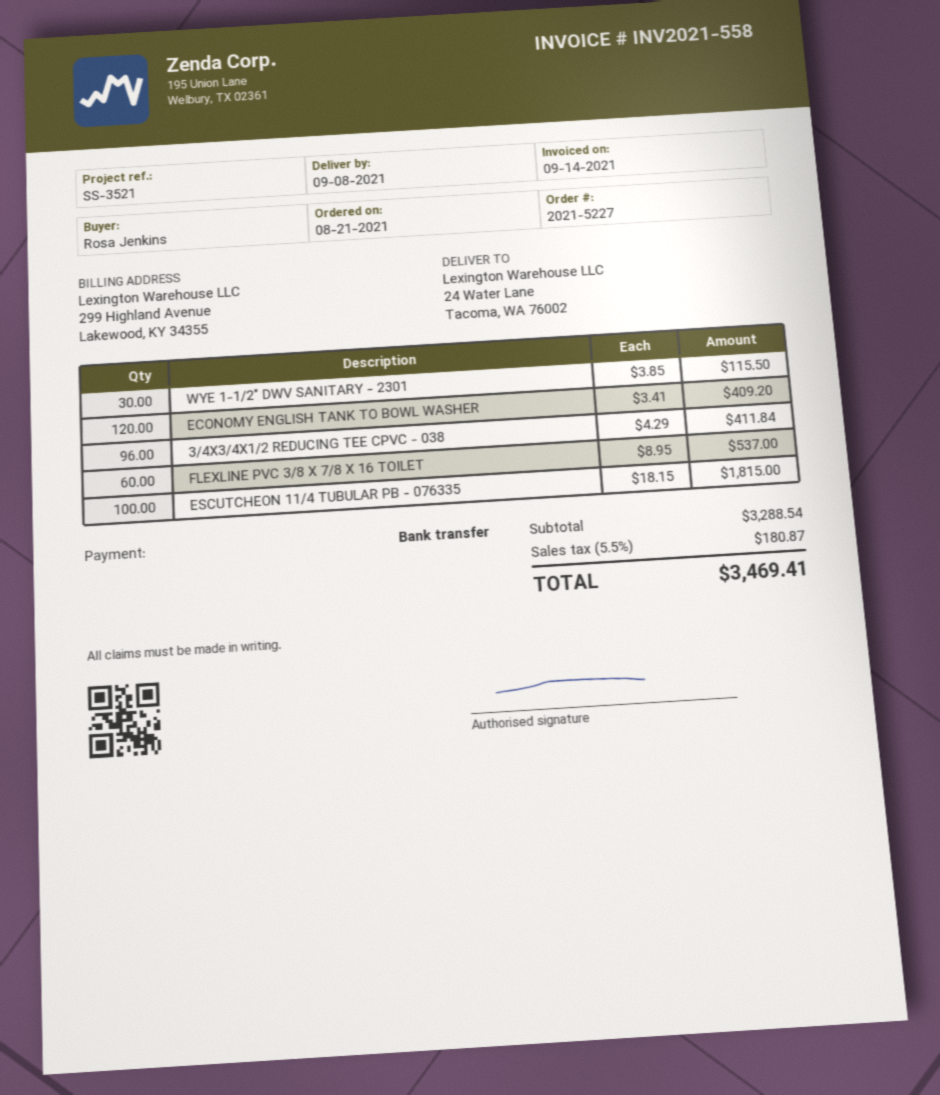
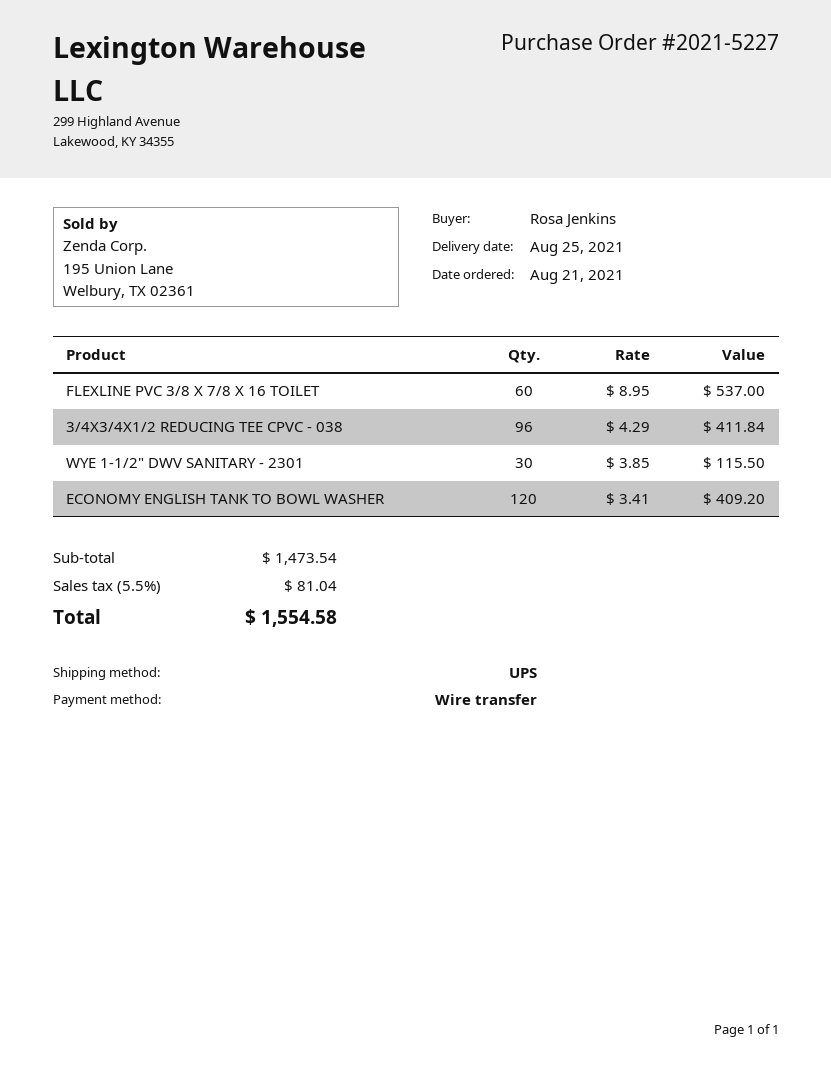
delivery date: 2021-09-08 -> 2021-08-25
ESCUTCHEON 11/4 TUBULAR PB - 076335: 100 x 18.15 = 1815.00 -> none
subtotal: 3288.54 -> 1473.54
tax: 5.5% = 180.87 -> 5.5% = 81.04
total: 3469.41 -> 1554.58

